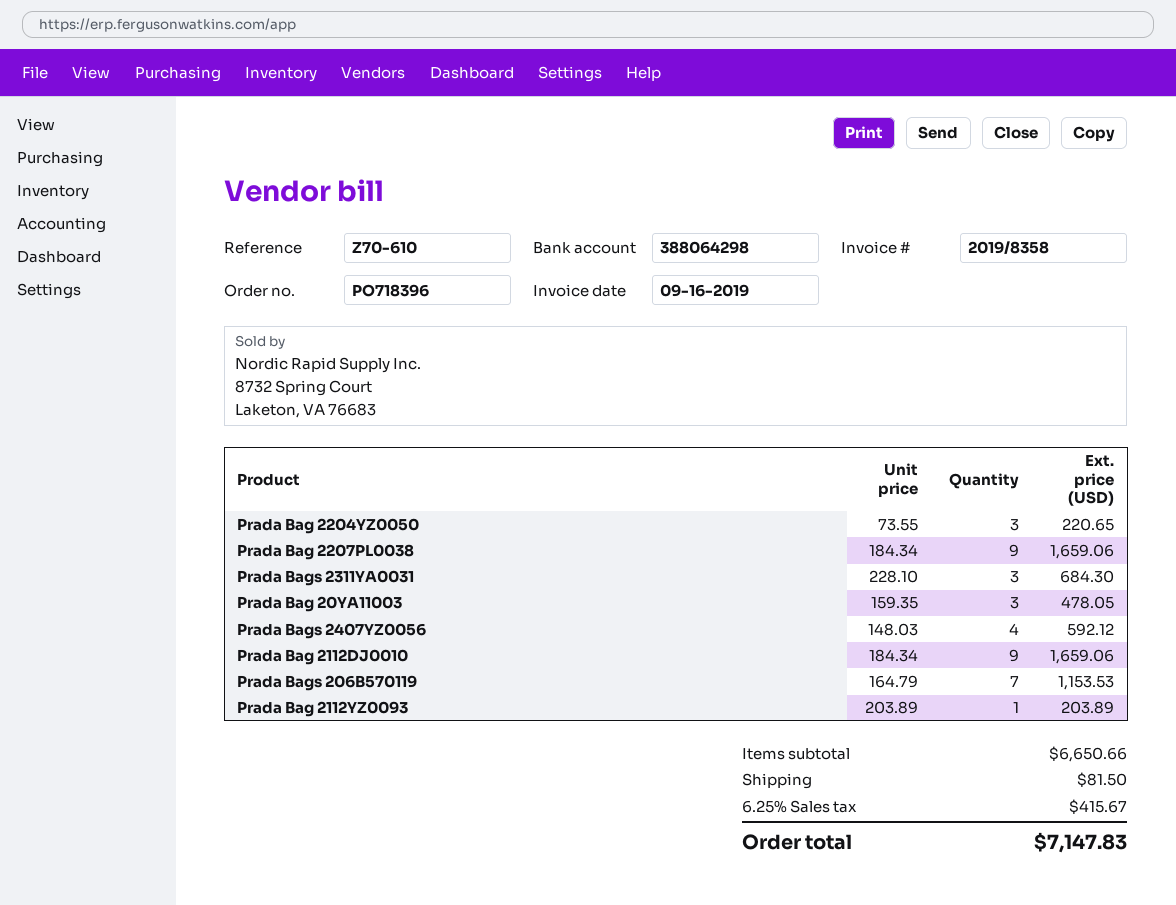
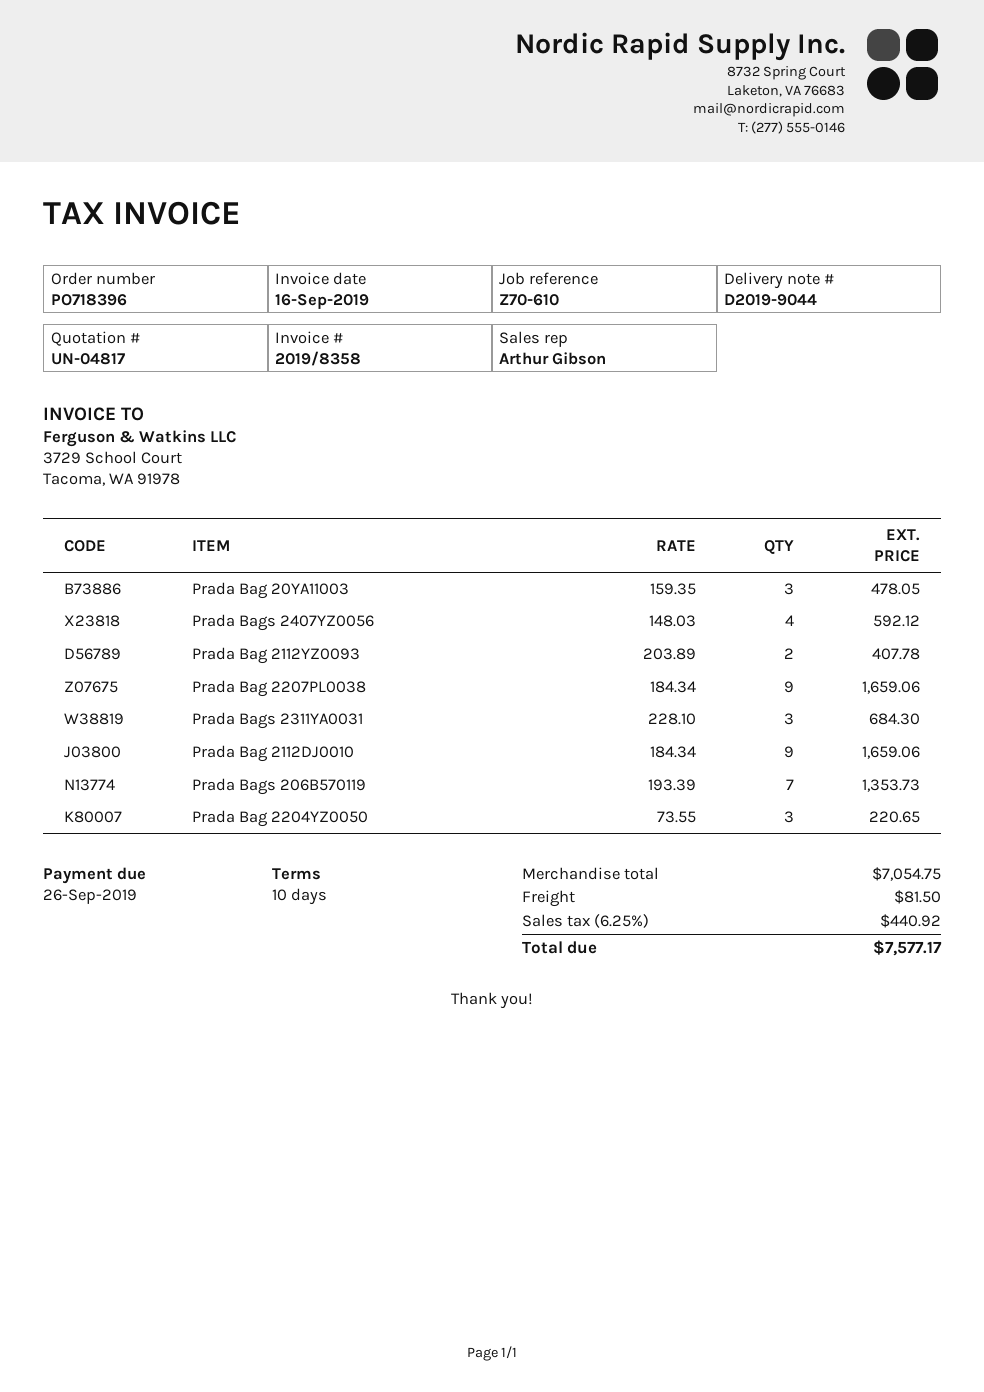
Prada Bags 206B570119: 7 x 164.79 = 1153.53 -> 7 x 193.39 = 1353.73
Prada Bag 2112YZ0093: 1 x 203.89 = 203.89 -> 2 x 203.89 = 407.78
subtotal: 6650.66 -> 7054.75
tax: 6.25% = 415.67 -> 6.25% = 440.92
total: 7147.83 -> 7577.17

